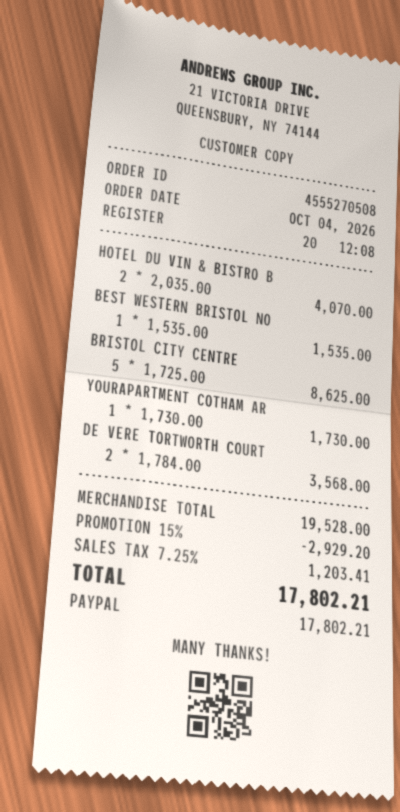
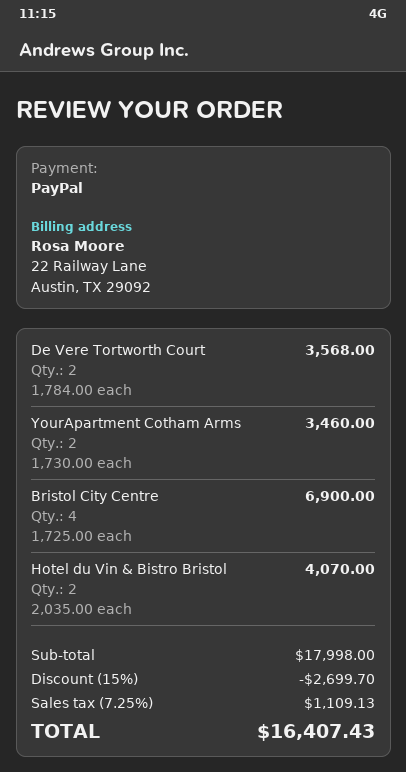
BEST WESTERN BRISTOL NO: 1 x 1535.00 = 1535.00 -> none
BRISTOL CITY CENTRE: 5 x 1725.00 = 8625.00 -> 4 x 1725.00 = 6900.00
YOURAPARTMENT COTHAM AR: 1 x 1730.00 = 1730.00 -> 2 x 1730.00 = 3460.00
subtotal: 19528.00 -> 17998.00
discount: 15% = 2929.20 -> 15% = 2699.70
tax: 7.25% = 1203.41 -> 7.25% = 1109.13
total: 17802.21 -> 16407.43

